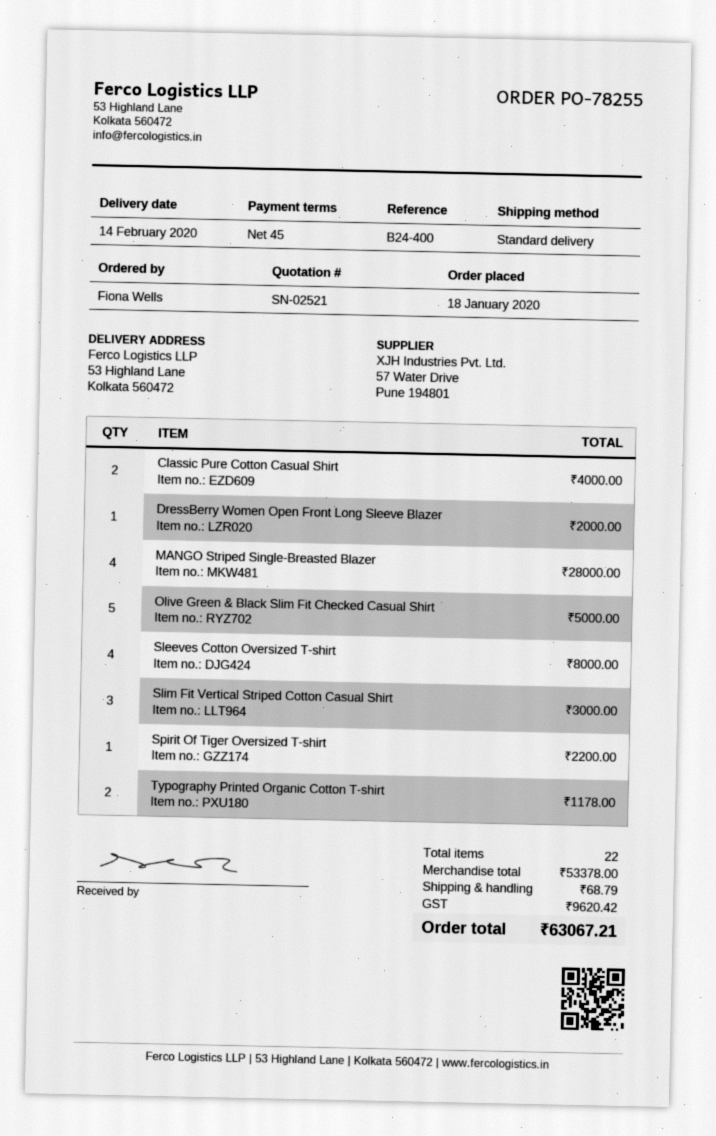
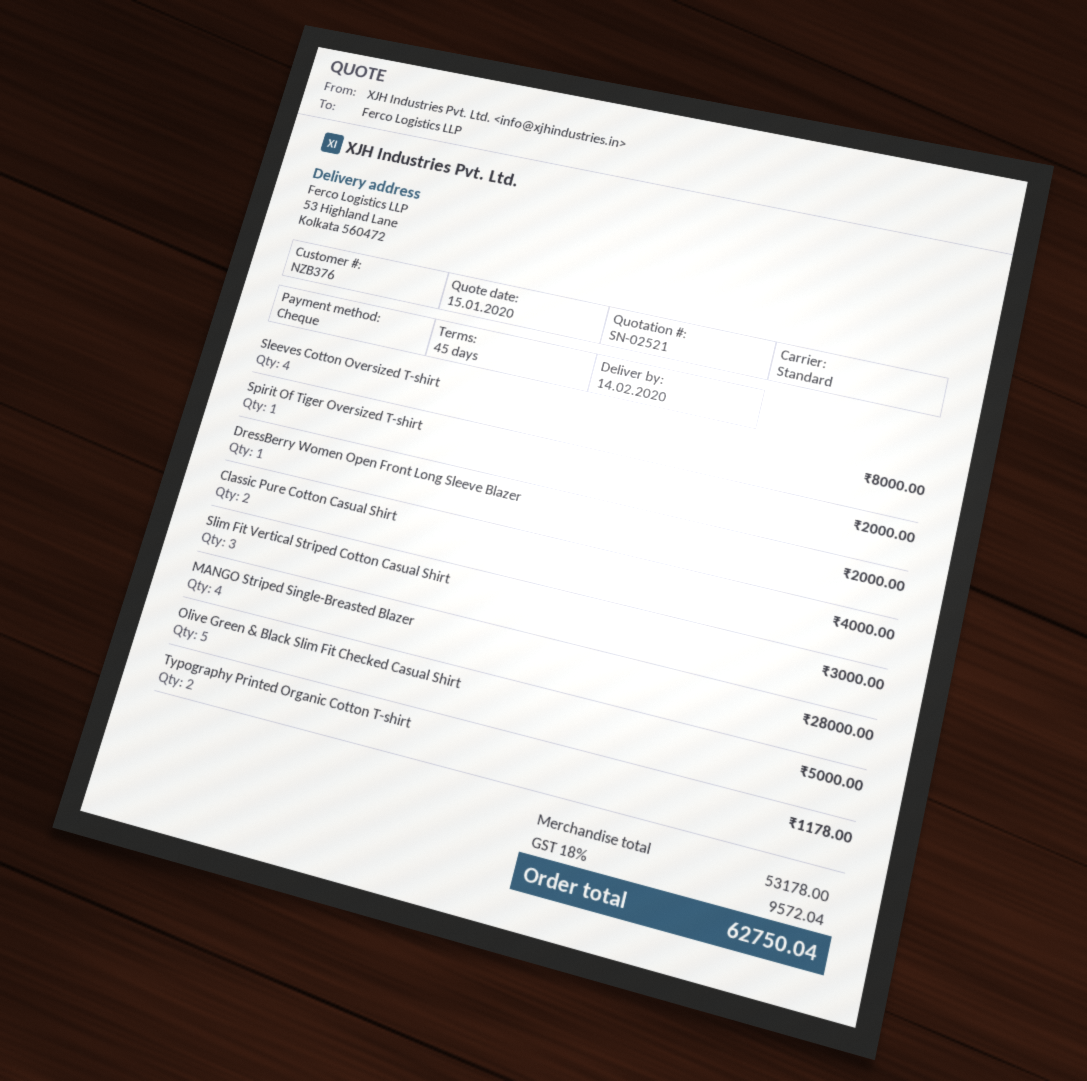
Spirit Of Tiger Oversized T-shirt: 1 for 2200.00 -> 1 for 2000.00
subtotal: 53378.00 -> 53178.00
shipping: 68.79 -> none
tax: 9620.42 -> 9572.04
total: 63067.21 -> 62750.04

